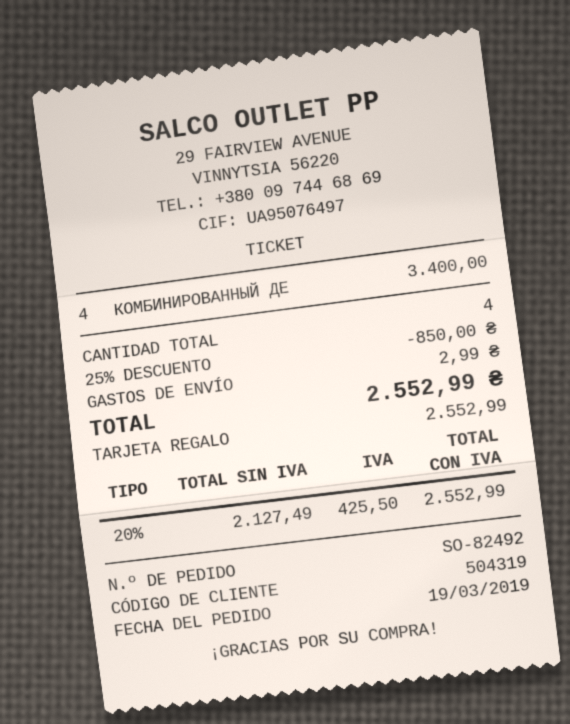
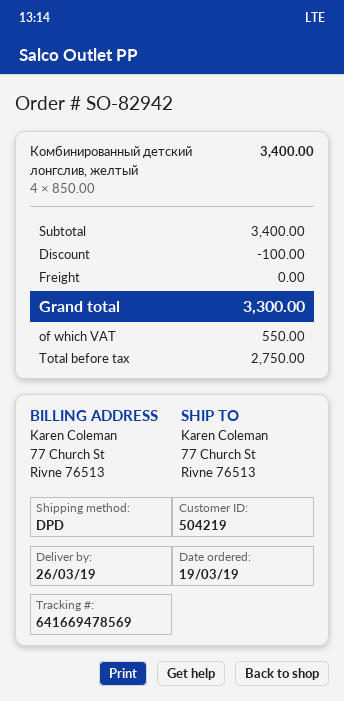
order number: SO-82492 -> SO-82942
customer number: 504319 -> 504219
discount: 850.00 -> 100.00
shipping: 2.99 -> 0.00
net: 2127.49 -> 2750.00
tax: 425.50 -> 550.00
total: 2552.99 -> 3300.00

